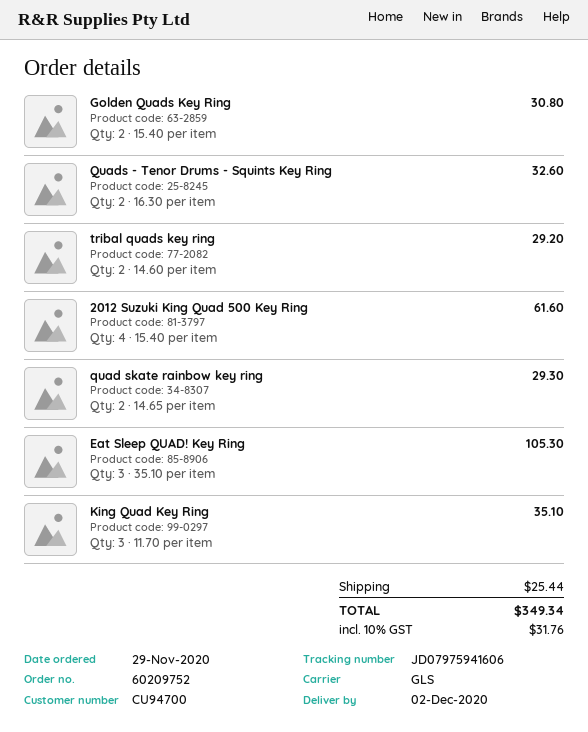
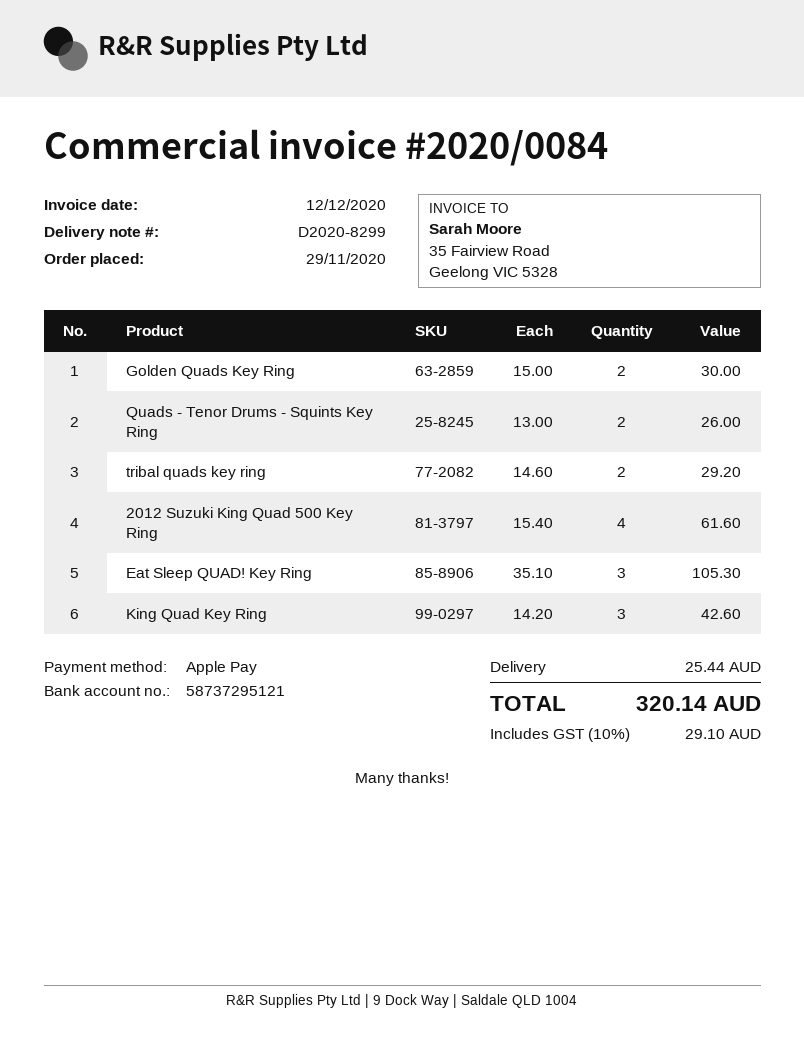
Golden Quads Key Ring: 2 x 15.40 = 30.80 -> 2 x 15.00 = 30.00
Quads - Tenor Drums - Squints Key Ring: 2 x 16.30 = 32.60 -> 2 x 13.00 = 26.00
quad skate rainbow key ring: 2 x 14.65 = 29.30 -> none
King Quad Key Ring: 3 x 11.70 = 35.10 -> 3 x 14.20 = 42.60
tax: 10% = 31.76 -> 10% = 29.10
total: 349.34 -> 320.14

